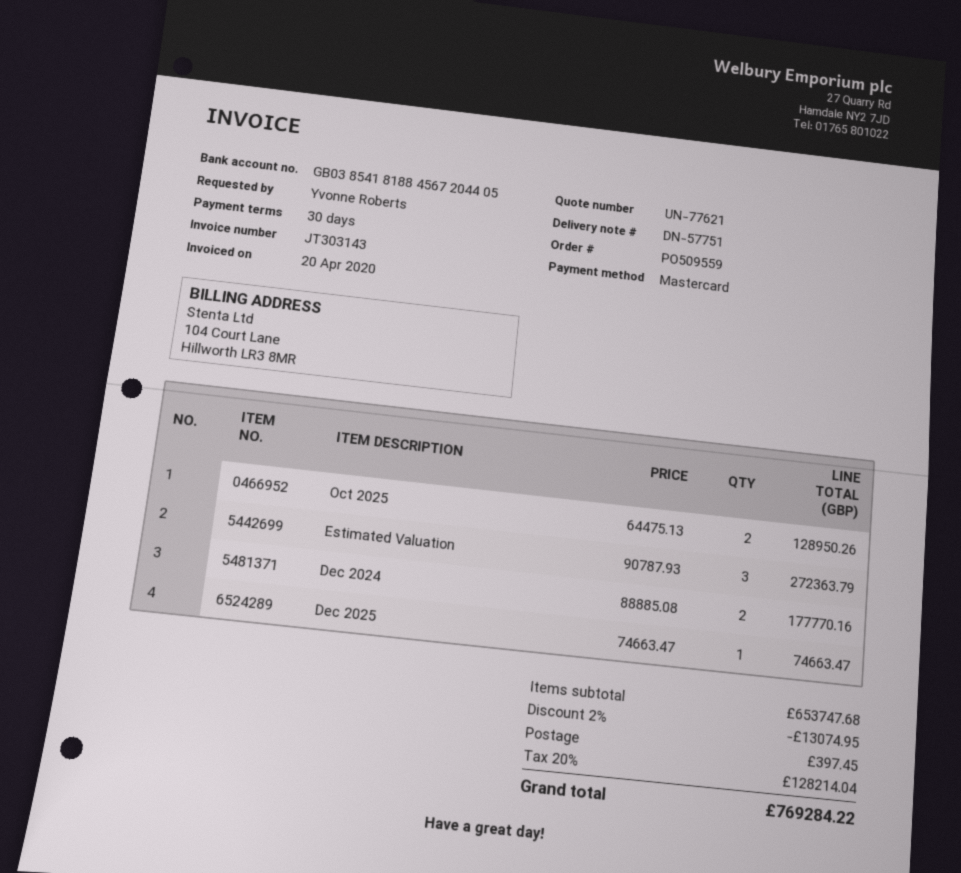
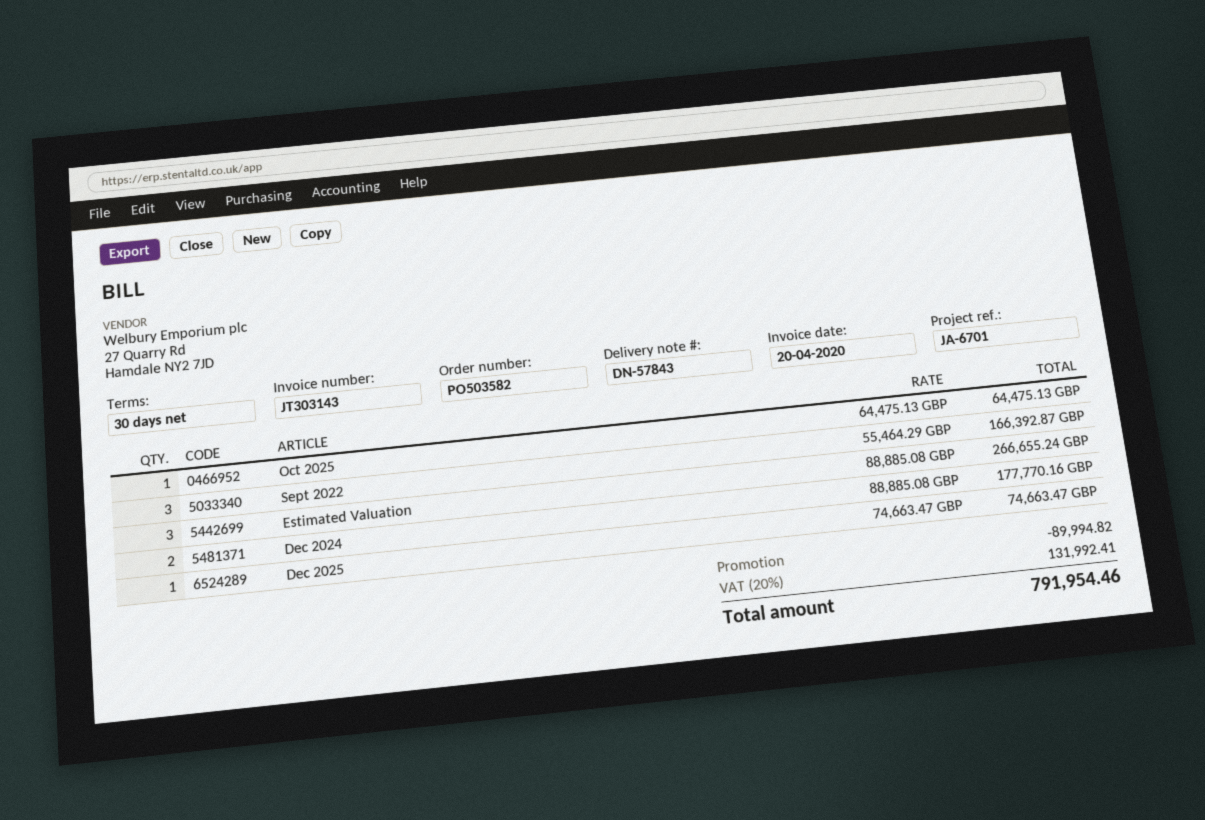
order number: PO509559 -> PO503582
delivery note number: DN-57751 -> DN-57843
Oct 2025: 2 x 64475.13 = 128950.26 -> 1 x 64475.13 = 64475.13
Estimated Valuation: 3 x 90787.93 = 272363.79 -> 3 x 88885.08 = 266655.24
Sept 2022: none -> 3 x 55464.29 = 166392.87
discount: 13074.95 -> 89994.82
shipping: 397.45 -> none
tax: 20% = 128214.04 -> 20% = 131992.41
total: 769284.22 -> 791954.46

